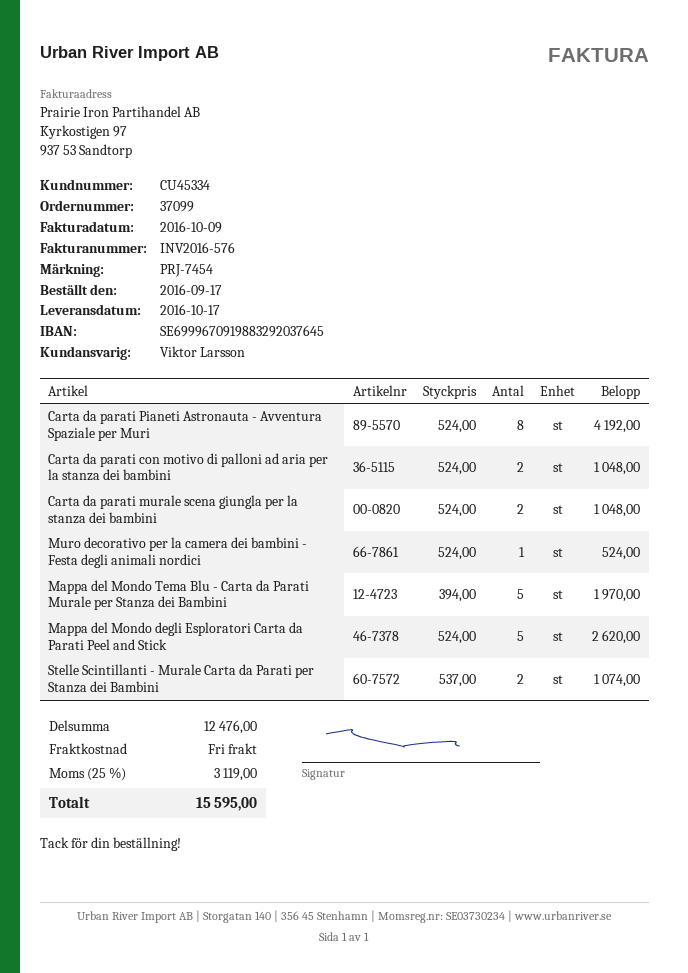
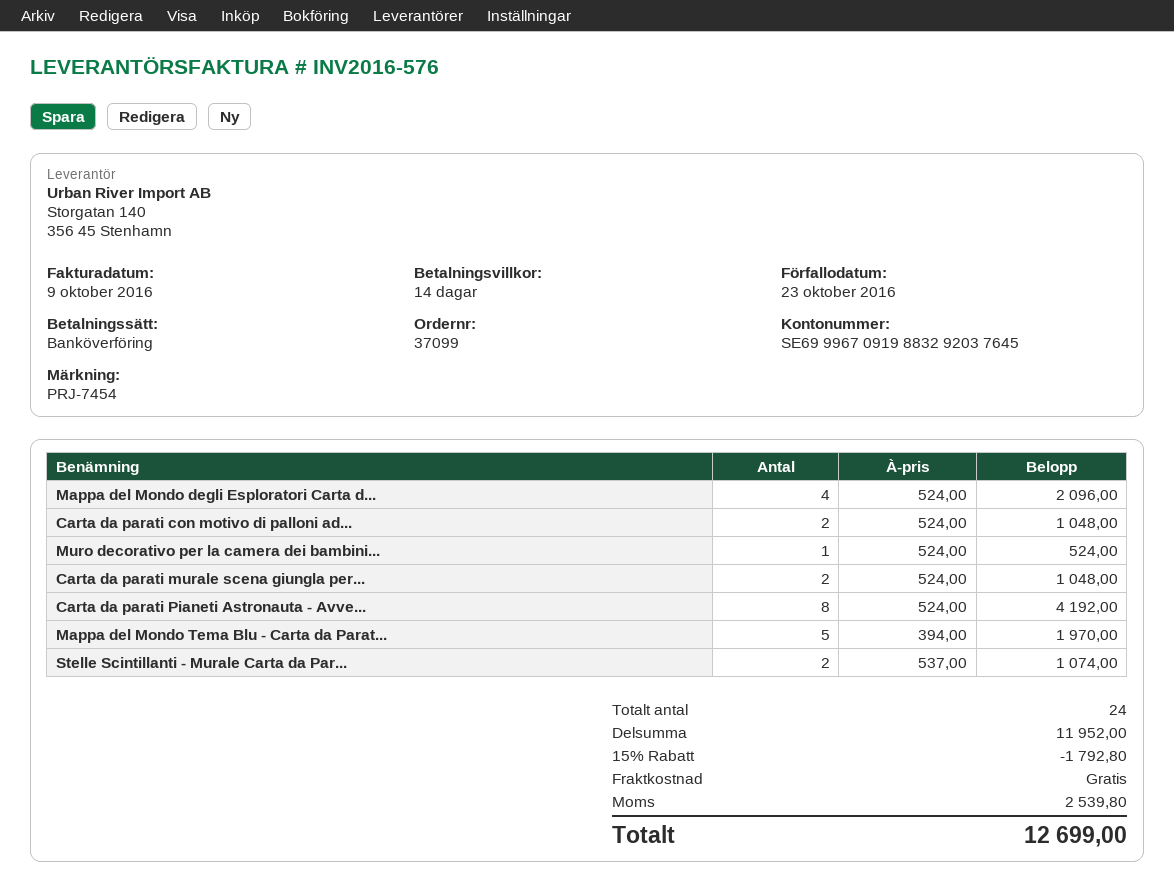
Mappa del Mondo degli Esploratori Carta da Parati Peel and Stick: 5 x 524.00 = 2620.00 -> 4 x 524.00 = 2096.00
subtotal: 12476.00 -> 11952.00
discount: none -> 15% = 1792.80
tax: 3119.00 -> 2539.80
total: 15595.00 -> 12699.00

